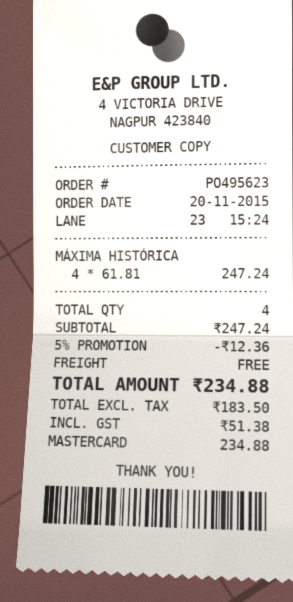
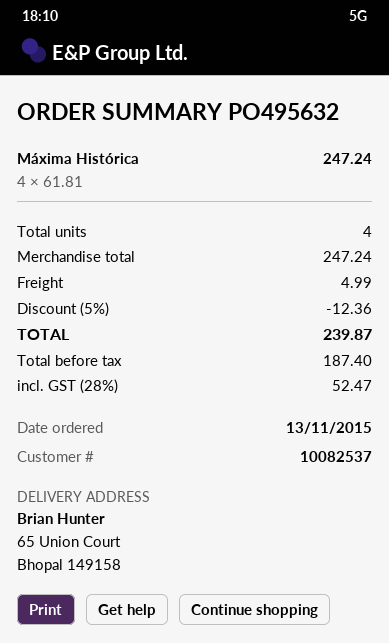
order number: PO495623 -> PO495632
order date: 2015-11-20 -> 2015-11-13
shipping: 0.00 -> 4.99
net: 183.50 -> 187.40
tax: 51.38 -> 52.47
total: 234.88 -> 239.87

